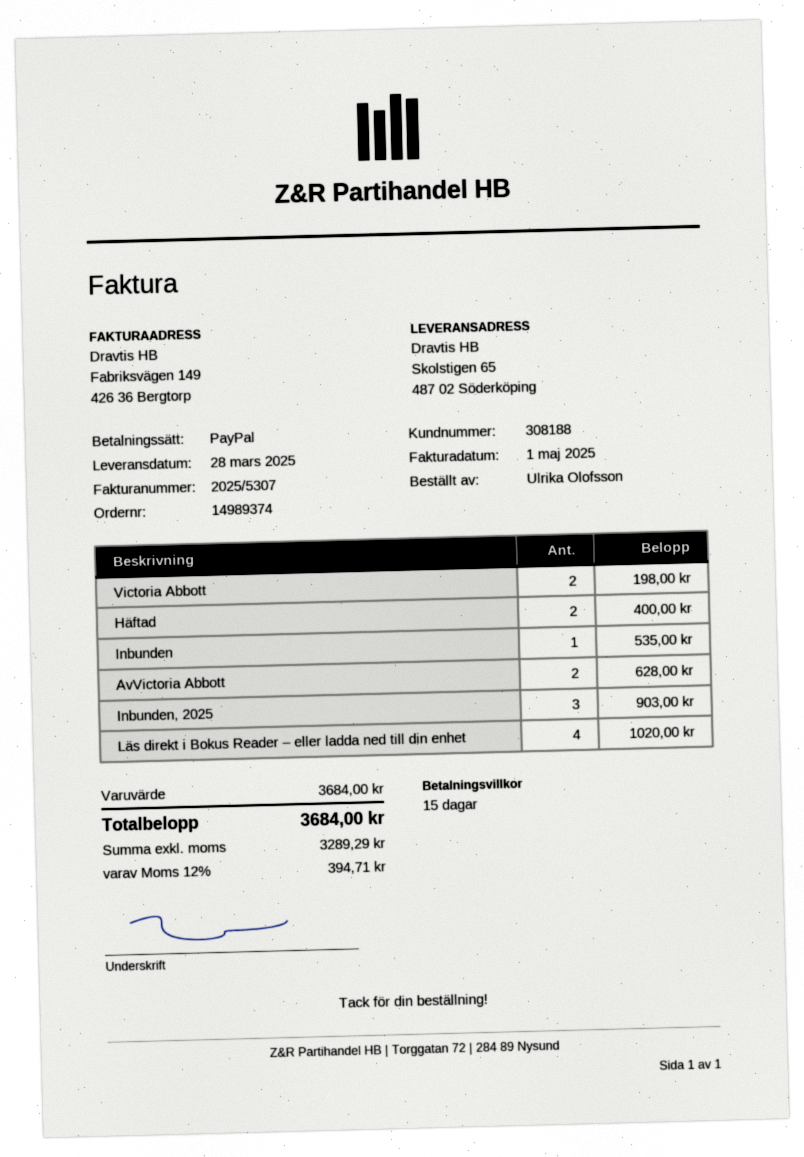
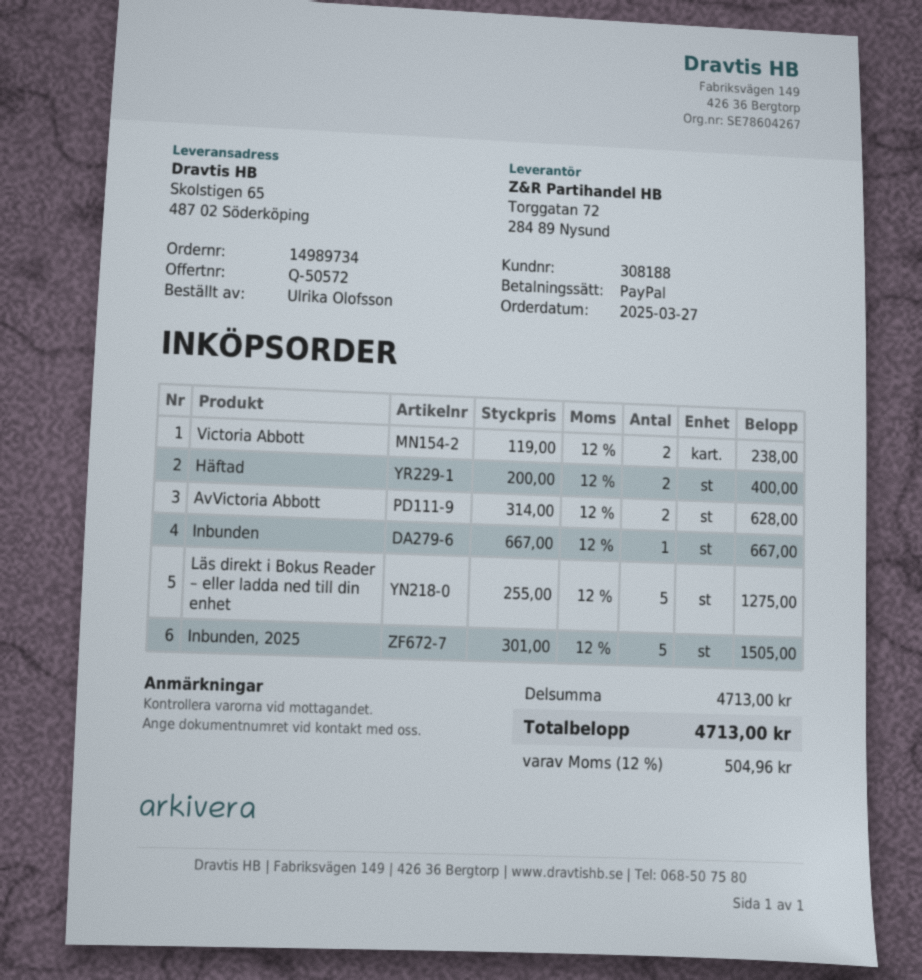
order number: 14989374 -> 14989734
Victoria Abbott: 2 for 198.00 -> 2 for 238.00
Inbunden: 1 for 535.00 -> 1 for 667.00
Inbunden, 2025: 3 for 903.00 -> 5 for 1505.00
Läs direkt i Bokus Reader – eller ladda ned till din enhet: 4 for 1020.00 -> 5 for 1275.00
subtotal: 3684.00 -> 4713.00
tax: 12% = 394.71 -> 12% = 504.96
total: 3684.00 -> 4713.00

